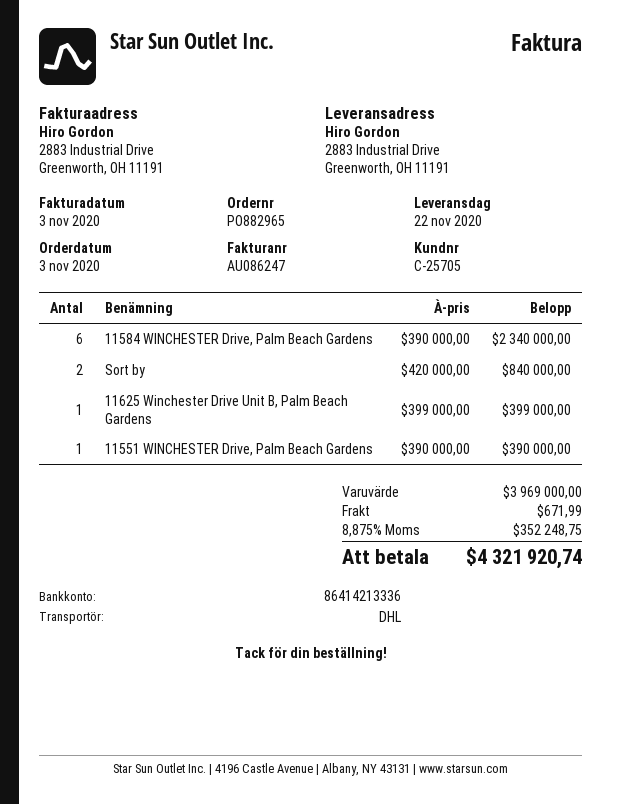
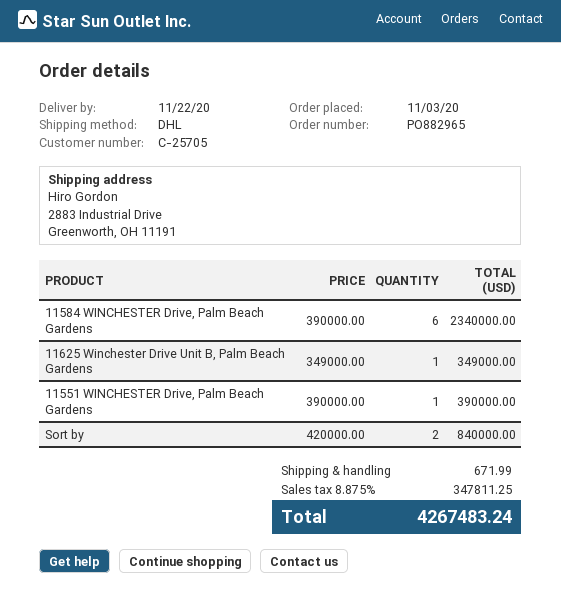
11625 Winchester Drive Unit B, Palm Beach Gardens: 1 x 399000.00 = 399000.00 -> 1 x 349000.00 = 349000.00
tax: 8.875% = 352248.75 -> 8.875% = 347811.25
total: 4321920.74 -> 4267483.24

